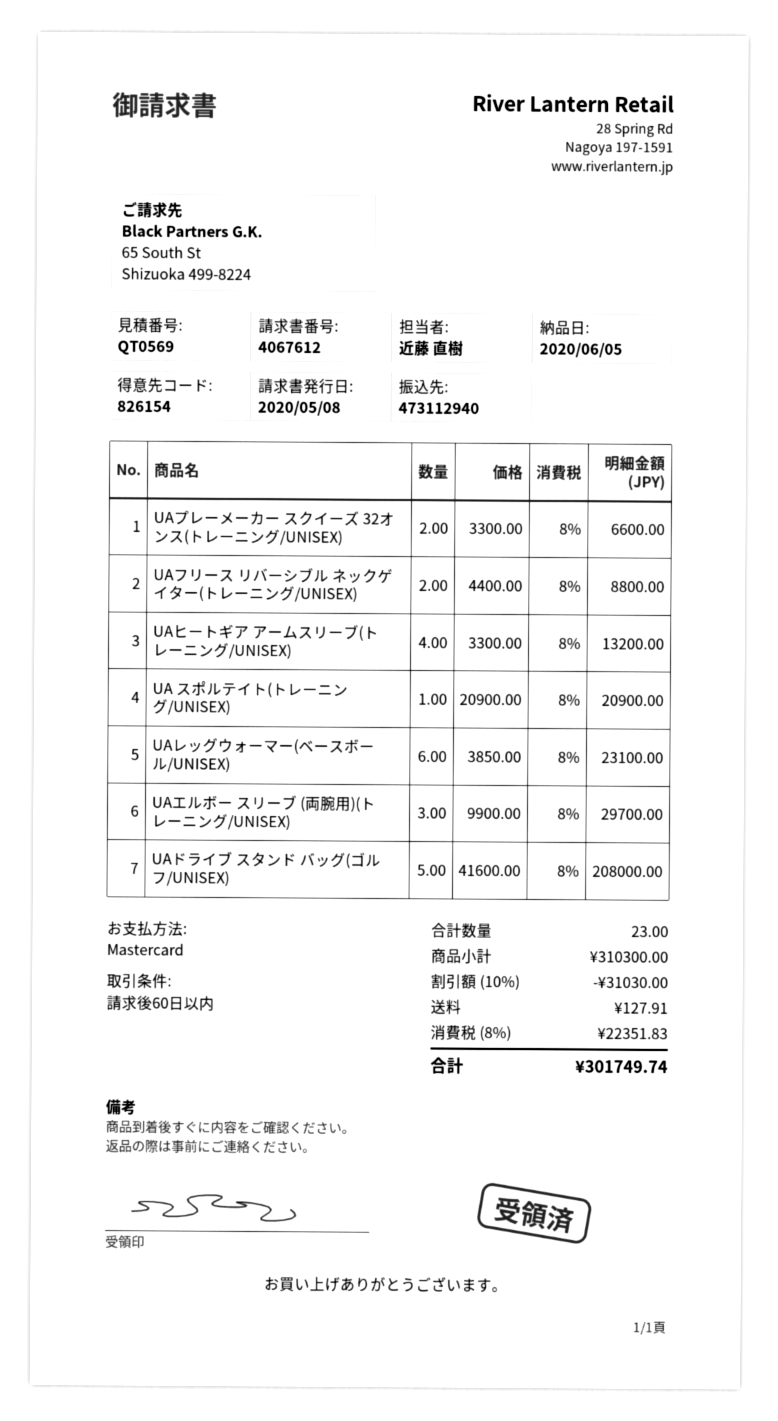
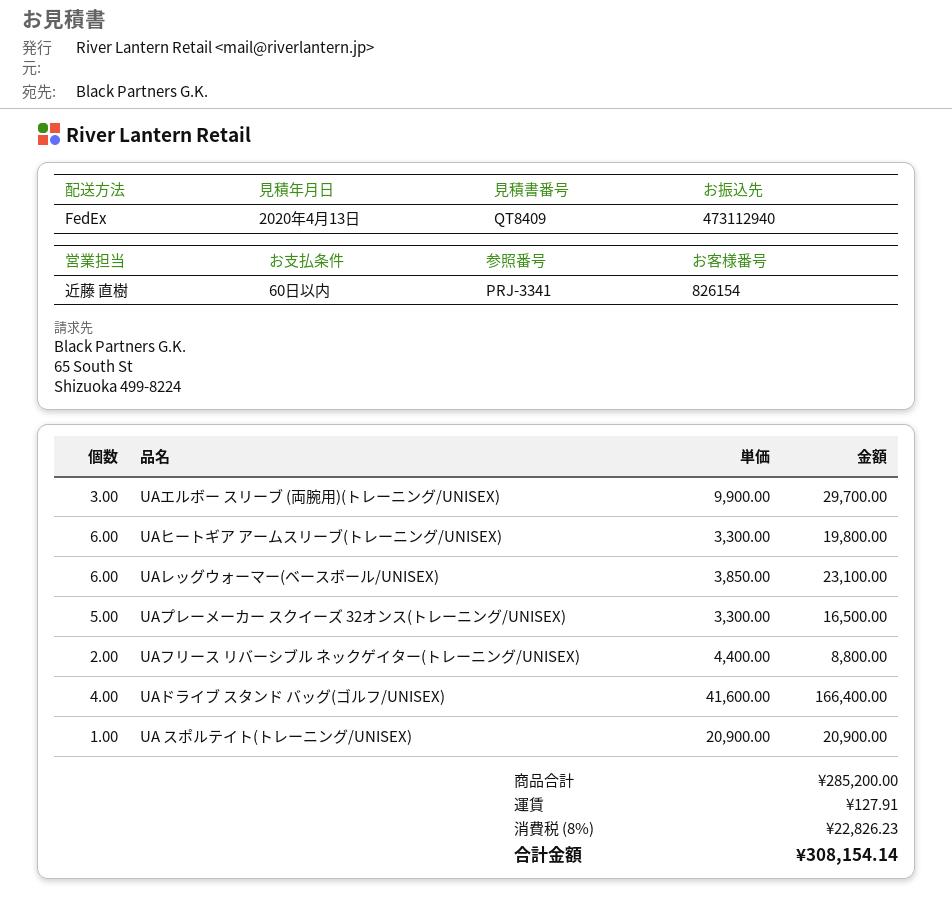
quote number: QT0569 -> QT8409
UAプレーメーカー スクイーズ 32オンス(トレーニング/UNISEX): 2 x 3300.00 = 6600.00 -> 5 x 3300.00 = 16500.00
UAヒートギア アームスリーブ(トレーニング/UNISEX): 4 x 3300.00 = 13200.00 -> 6 x 3300.00 = 19800.00
UAドライブ スタンド バッグ(ゴルフ/UNISEX): 5 x 41600.00 = 208000.00 -> 4 x 41600.00 = 166400.00
subtotal: 310300.00 -> 285200.00
discount: 10% = 31030.00 -> none
tax: 8% = 22351.83 -> 8% = 22826.23
total: 301749.74 -> 308154.14

